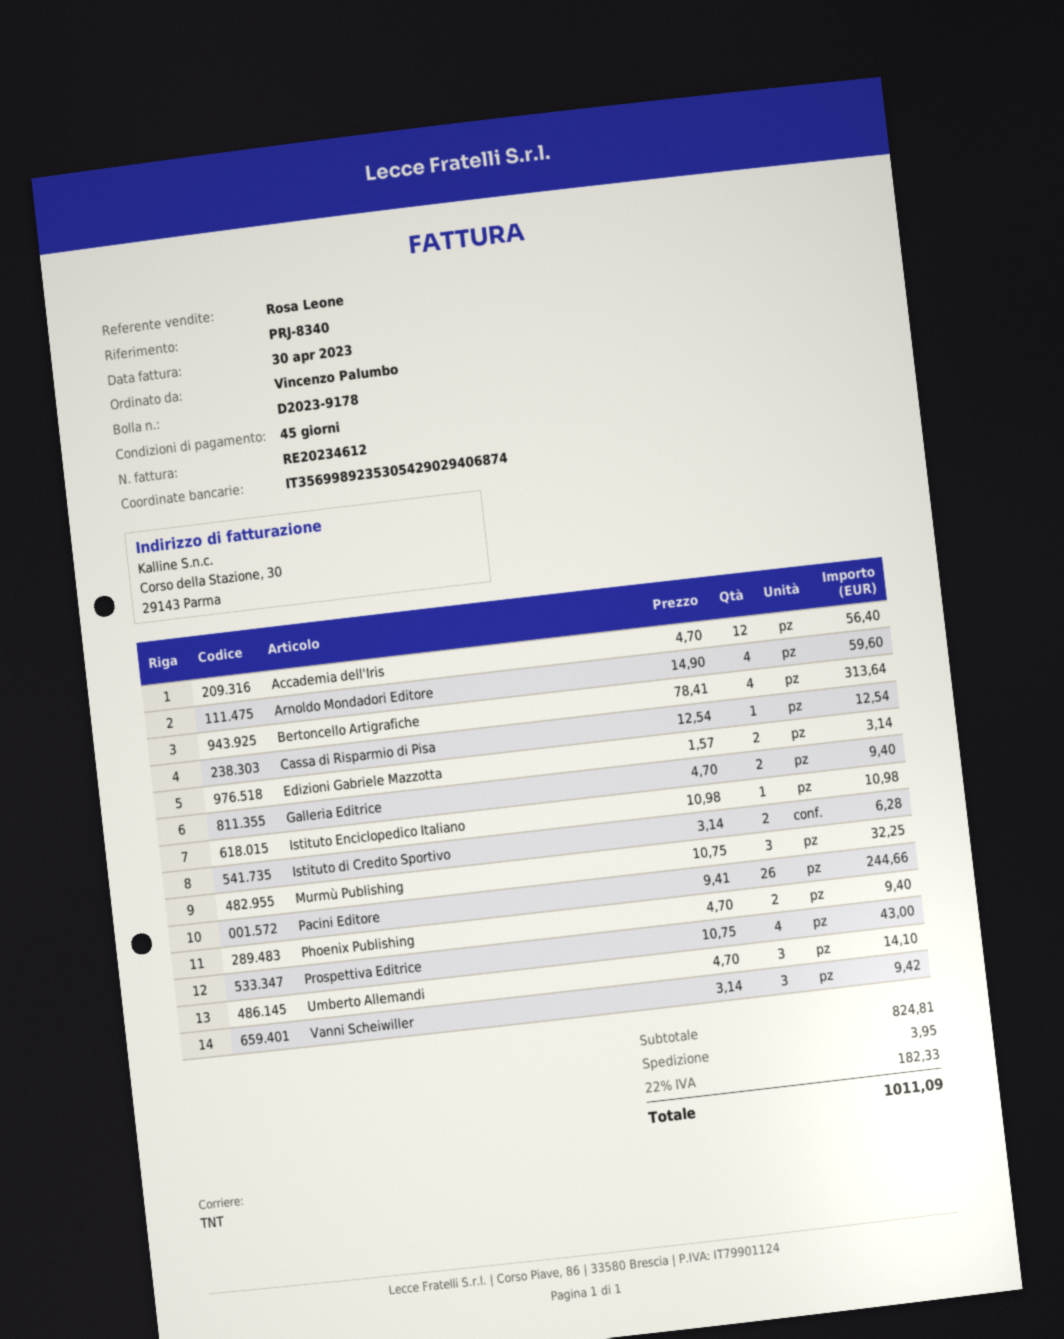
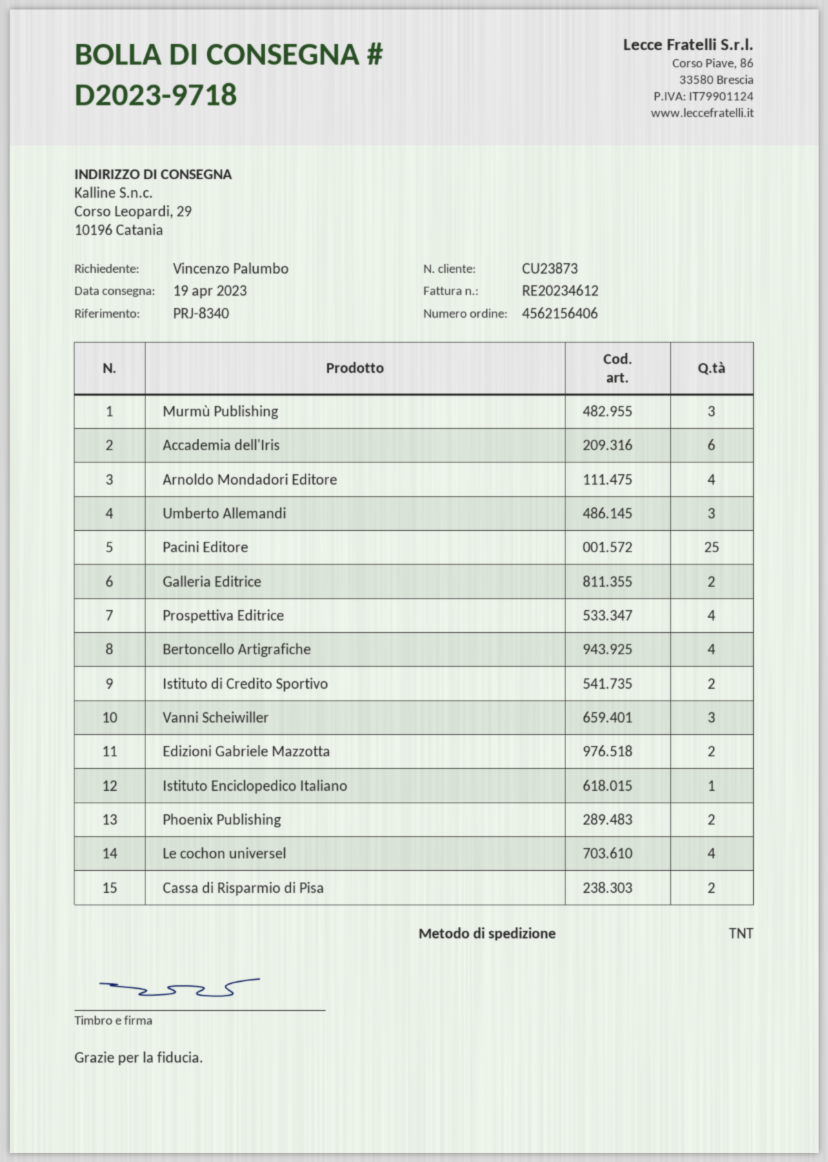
delivery note number: D2023-9178 -> D2023-9718
Accademia dell'Iris: 12 -> 6
Cassa di Risparmio di Pisa: 1 -> 2
Pacini Editore: 26 -> 25
Le cochon universel: none -> 4

